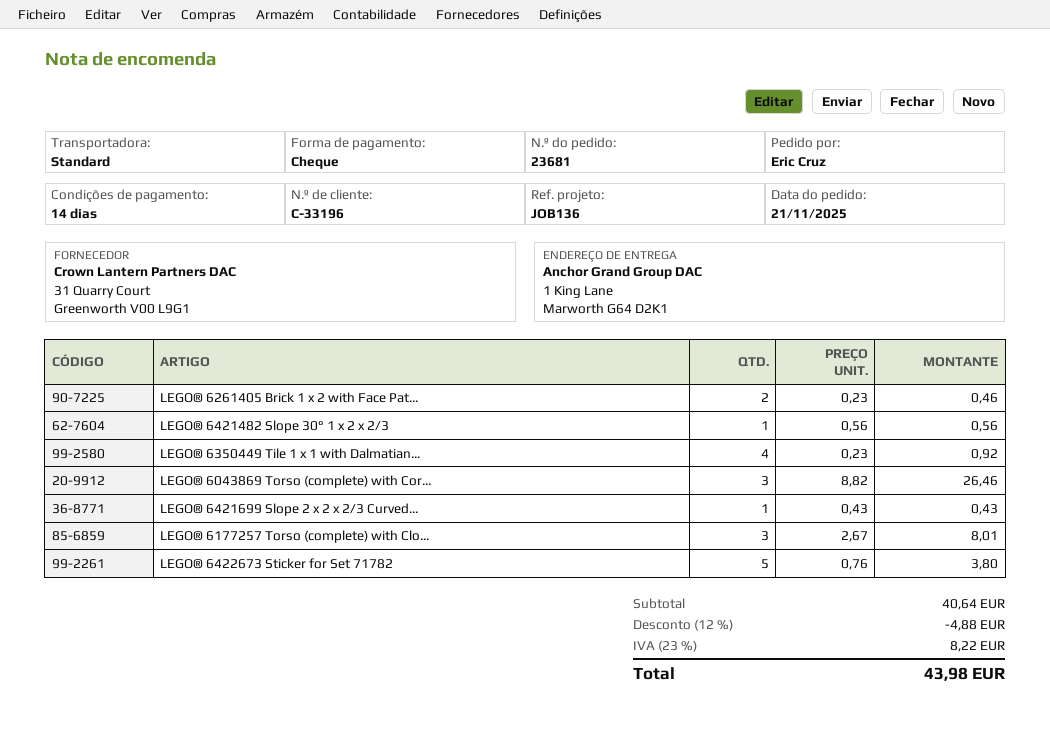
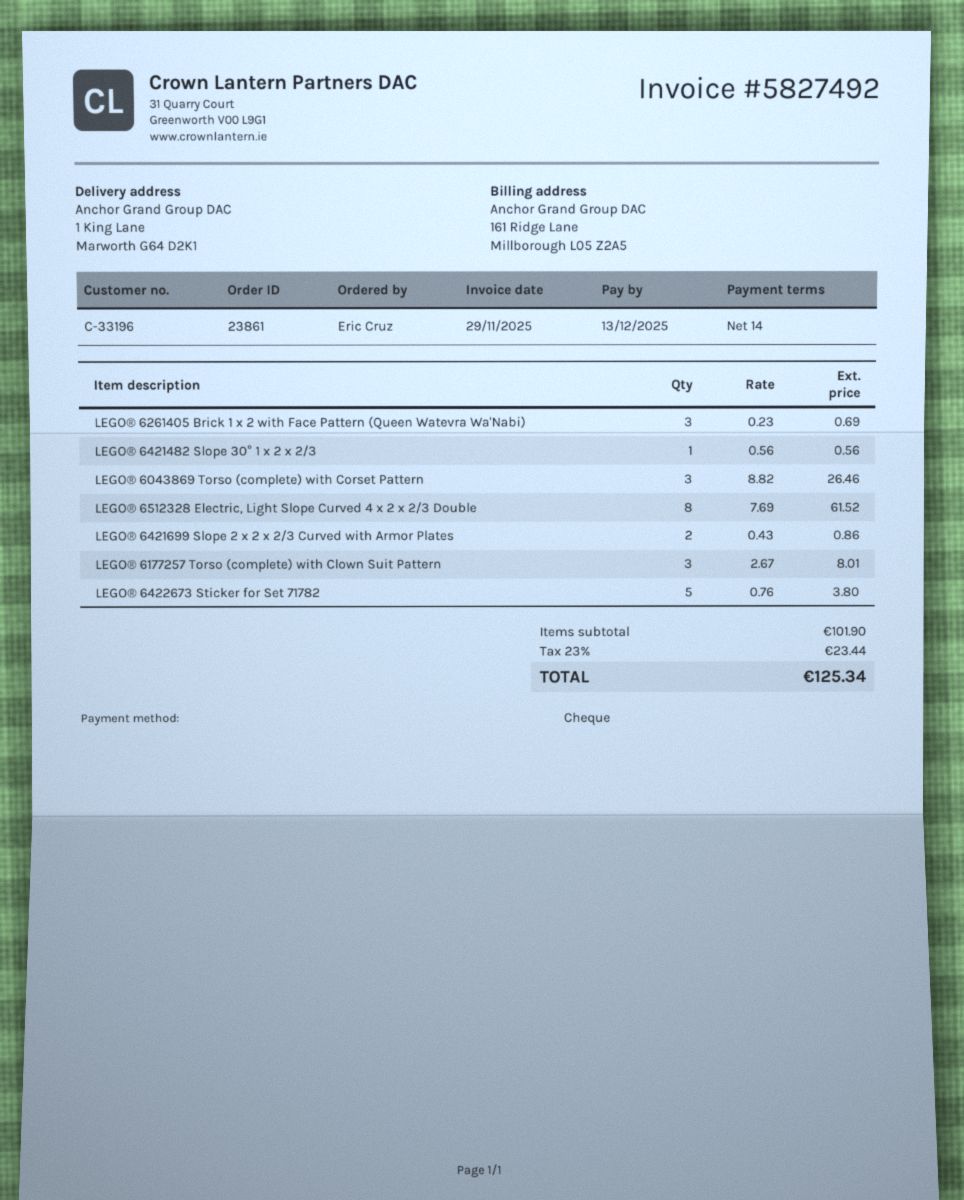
order number: 23681 -> 23861
LEGO® 6261405 Brick 1 x 2 with Face Pat...: 2 x 0.23 = 0.46 -> 3 x 0.23 = 0.69
LEGO® 6350449 Tile 1 x 1 with Dalmatian...: 4 x 0.23 = 0.92 -> none
LEGO® 6421699 Slope 2 x 2 x 2/3 Curved...: 1 x 0.43 = 0.43 -> 2 x 0.43 = 0.86
LEGO® 6512328 Electric, Light Slope Curved 4 x 2 x 2/3 Double: none -> 8 x 7.69 = 61.52
subtotal: 40.64 -> 101.90
discount: 12% = 4.88 -> none
tax: 23% = 8.22 -> 23% = 23.44
total: 43.98 -> 125.34

